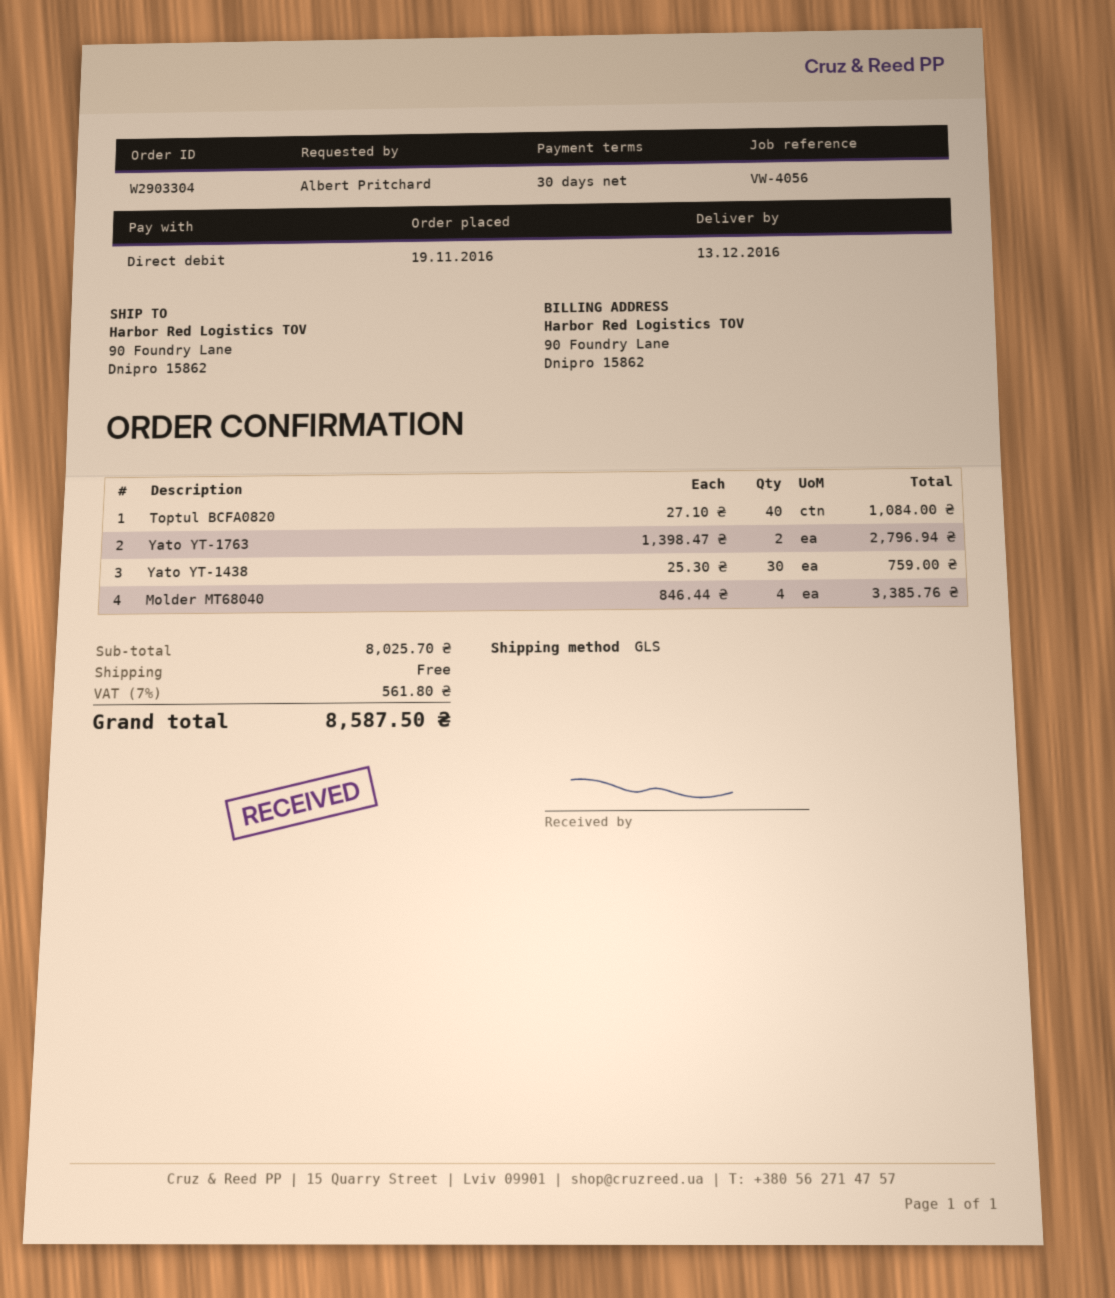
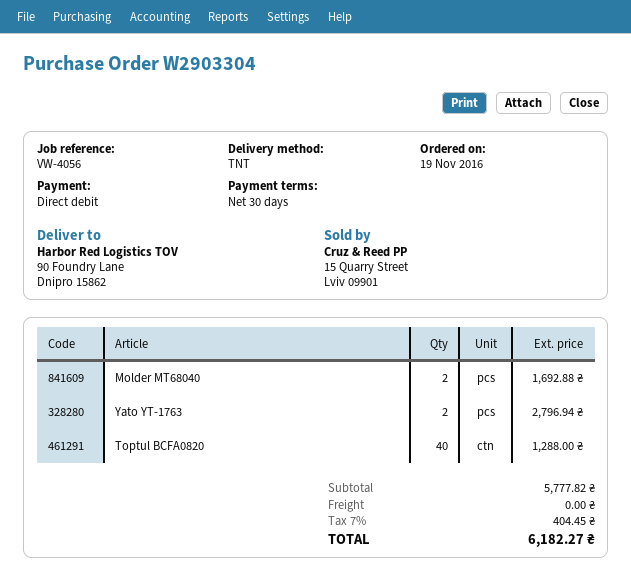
shipping method: GLS -> TNT
Toptul BCFA0820: 40 for 1084.00 -> 40 for 1288.00
Yato YT-1438: 30 for 759.00 -> none
Molder MT68040: 4 for 3385.76 -> 2 for 1692.88
subtotal: 8025.70 -> 5777.82
tax: 7% = 561.80 -> 7% = 404.45
total: 8587.50 -> 6182.27

